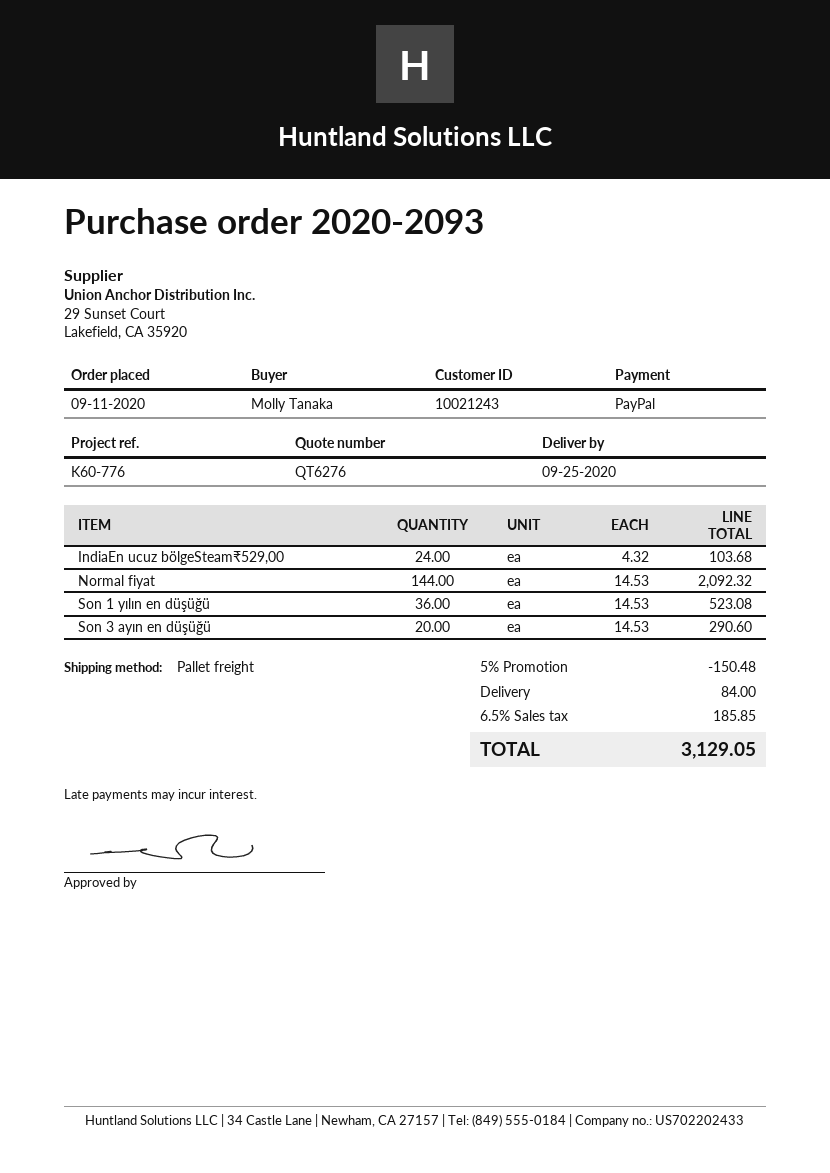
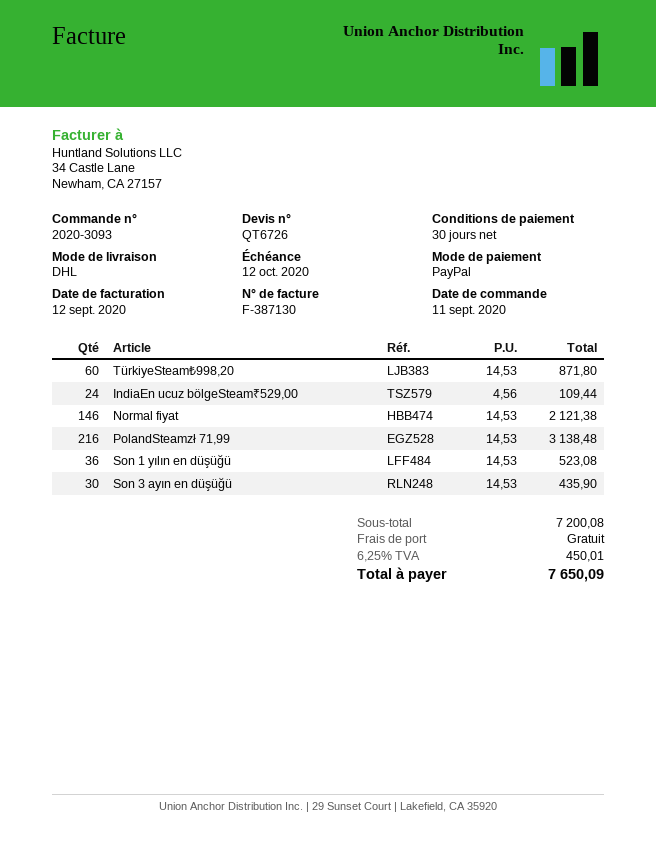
quote number: QT6276 -> QT6726
order number: 2020-2093 -> 2020-3093
shipping method: pallet freight -> DHL
IndiaEn ucuz bölgeSteam₹529,00: 24 x 4.32 = 103.68 -> 24 x 4.56 = 109.44
Normal fiyat: 144 x 14.53 = 2092.32 -> 146 x 14.53 = 2121.38
Son 3 ayın en düşüğü: 20 x 14.53 = 290.60 -> 30 x 14.53 = 435.90
TürkiyeSteam₺998,20: none -> 60 x 14.53 = 871.80
PolandSteamzł 71,99: none -> 216 x 14.53 = 3138.48
discount: 5% = 150.48 -> none
shipping: 84.00 -> 0.00
tax: 6.5% = 185.85 -> 6.25% = 450.01
total: 3129.05 -> 7650.09

